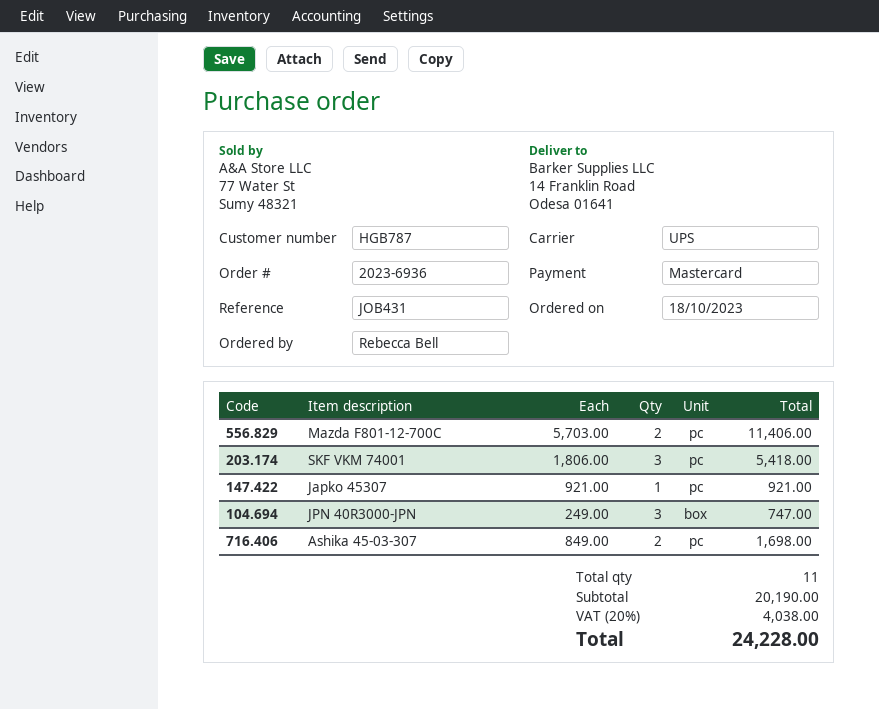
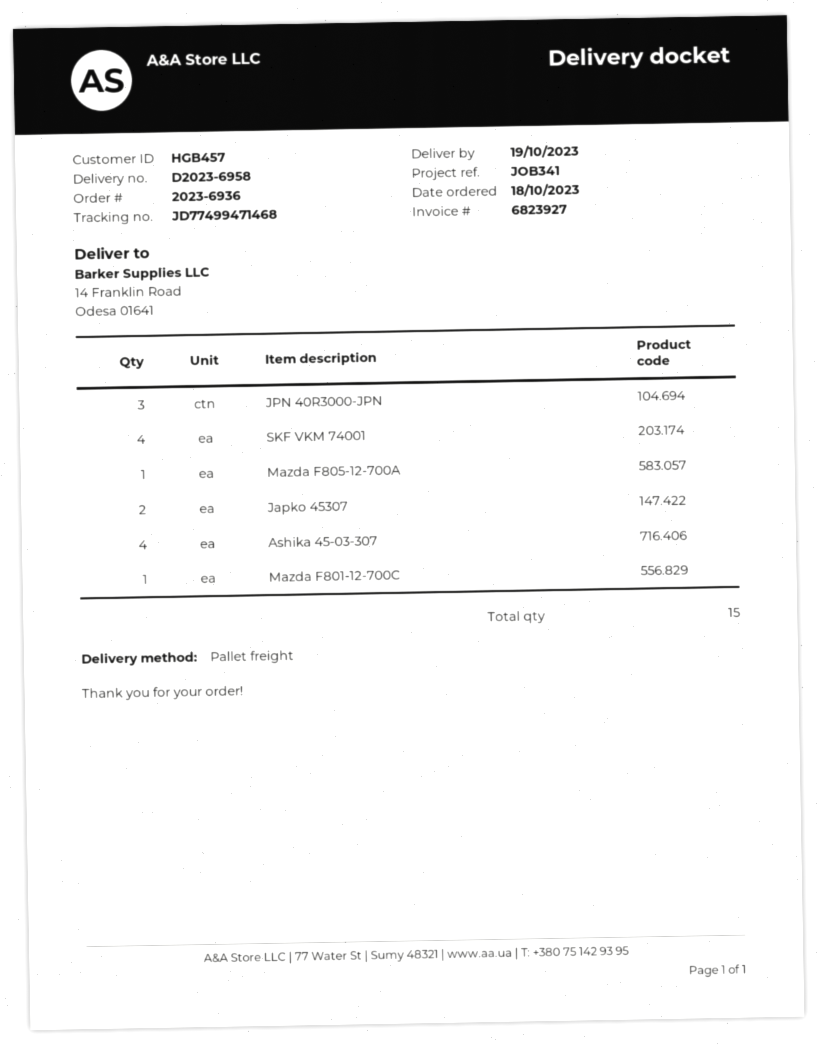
customer number: HGB787 -> HGB457
reference: JOB431 -> JOB341
shipping method: UPS -> pallet freight
Mazda F801-12-700C: 2 -> 1
SKF VKM 74001: 3 -> 4
Japko 45307: 1 -> 2
Ashika 45-03-307: 2 -> 4
Mazda F805-12-700A: none -> 1
total quantity: 11 -> 15

